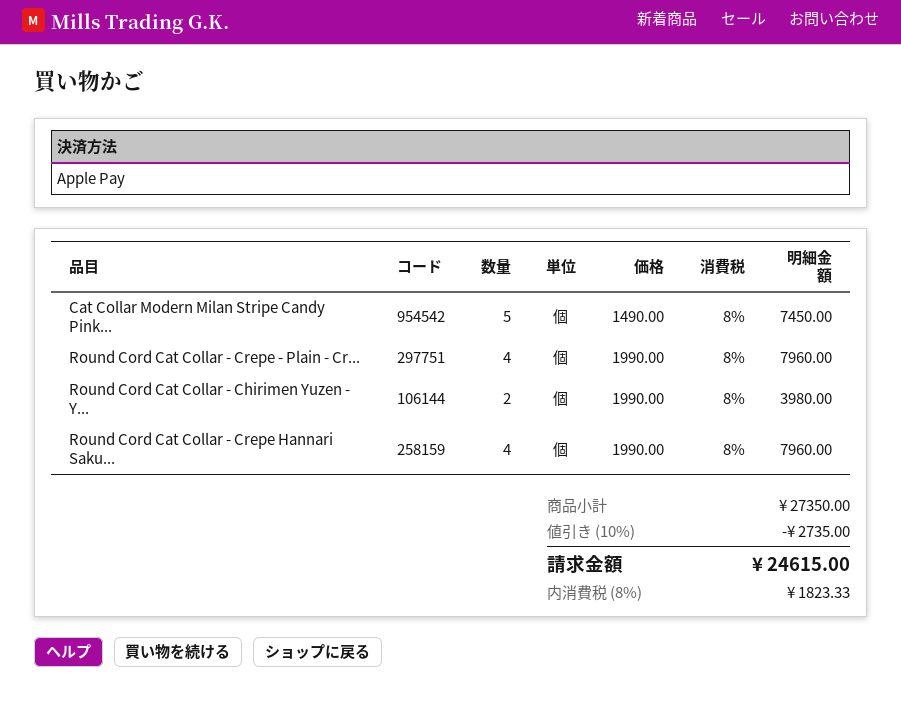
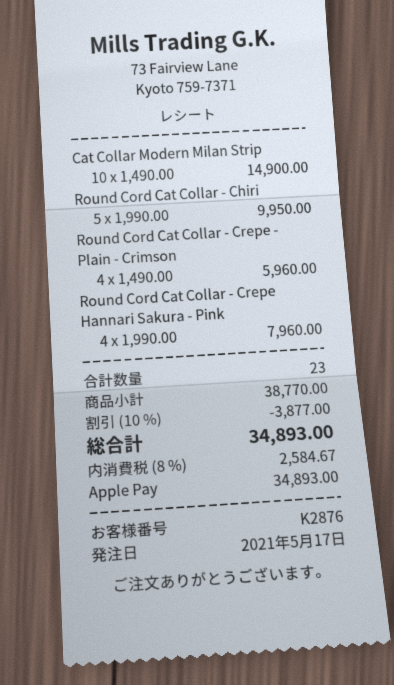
Cat Collar Modern Milan Stripe Candy Pink...: 5 x 1490.00 = 7450.00 -> 10 x 1490.00 = 14900.00
Round Cord Cat Collar - Crepe - Plain - Cr...: 4 x 1990.00 = 7960.00 -> 4 x 1490.00 = 5960.00
Round Cord Cat Collar - Chirimen Yuzen - Y...: 2 x 1990.00 = 3980.00 -> 5 x 1990.00 = 9950.00
subtotal: 27350.00 -> 38770.00
discount: 10% = 2735.00 -> 10% = 3877.00
tax: 8% = 1823.33 -> 8% = 2584.67
total: 24615.00 -> 34893.00

